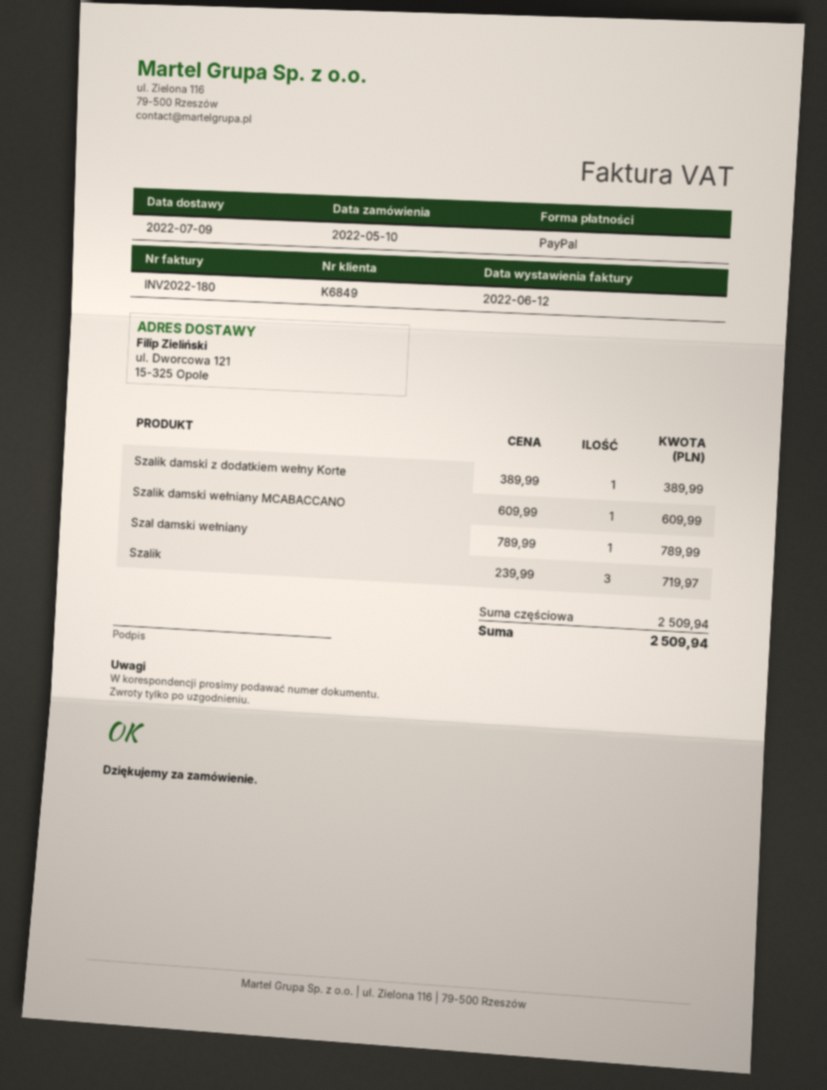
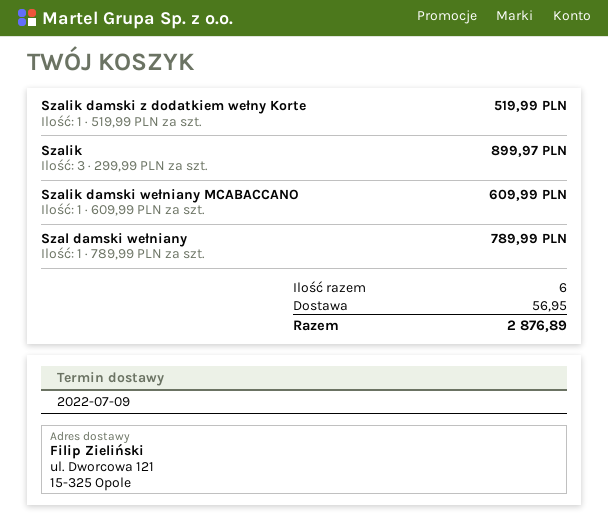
Szalik damski z dodatkiem wełny Korte: 1 x 389.99 = 389.99 -> 1 x 519.99 = 519.99
Szalik: 3 x 239.99 = 719.97 -> 3 x 299.99 = 899.97
shipping: none -> 56.95
total: 2509.94 -> 2876.89

